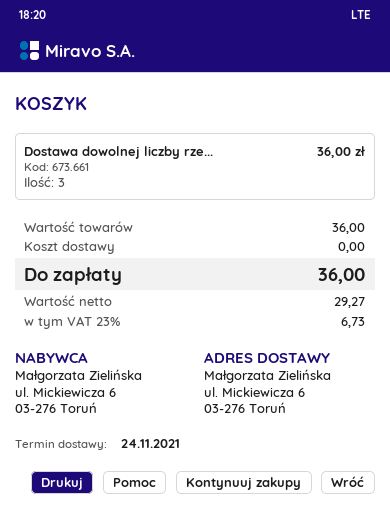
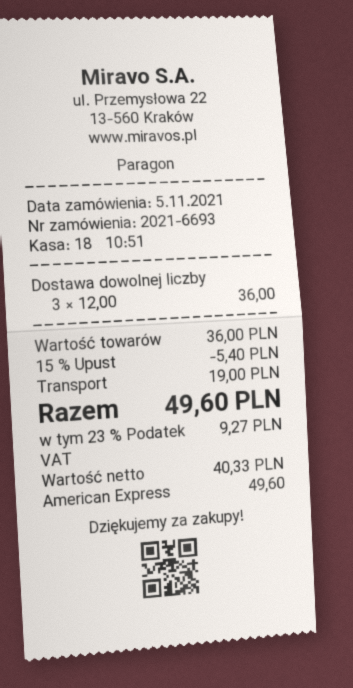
discount: none -> 15% = 5.40
shipping: 0.00 -> 19.00
net: 29.27 -> 40.33
tax: 23% = 6.73 -> 23% = 9.27
total: 36.00 -> 49.60

